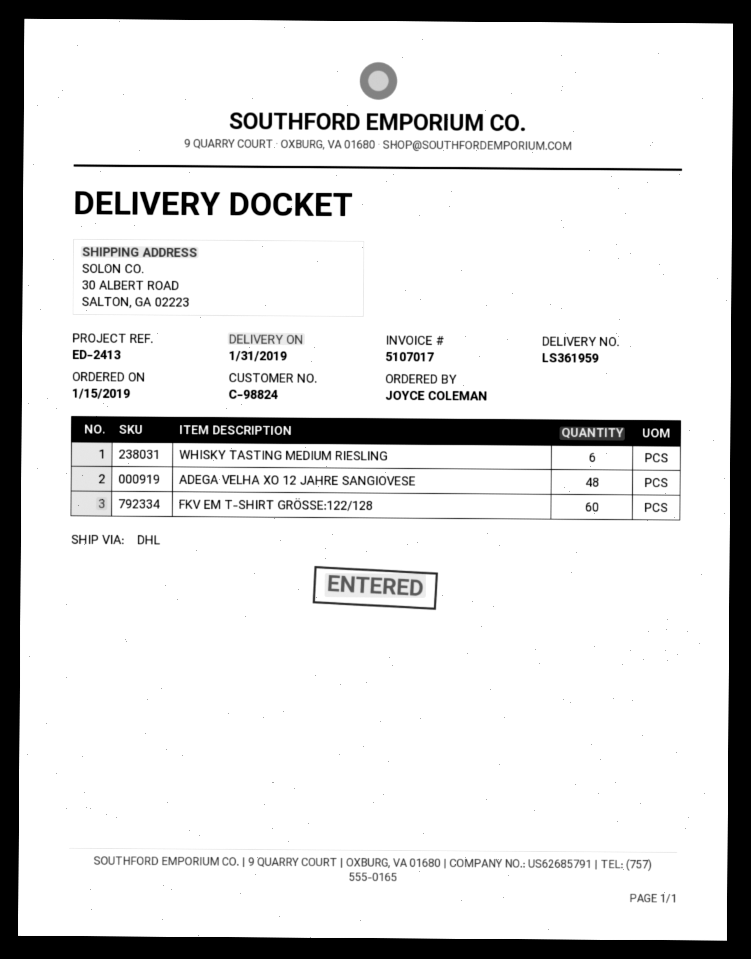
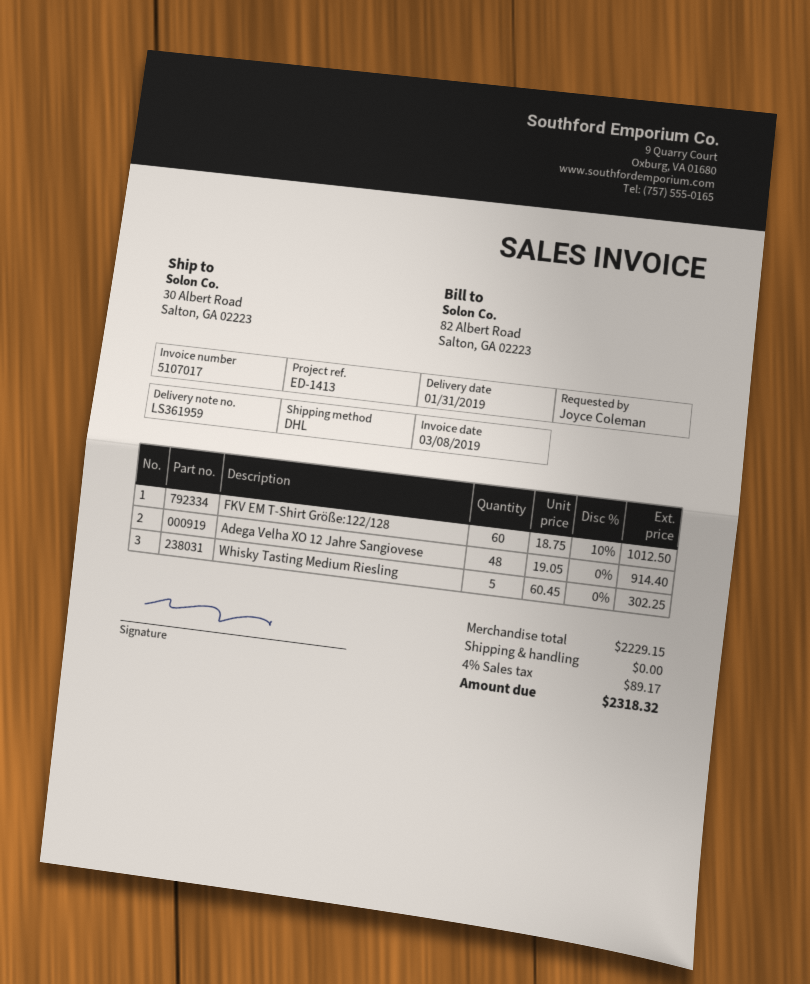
reference: ED-2413 -> ED-1413
WHISKY TASTING MEDIUM RIESLING: 6 -> 5

